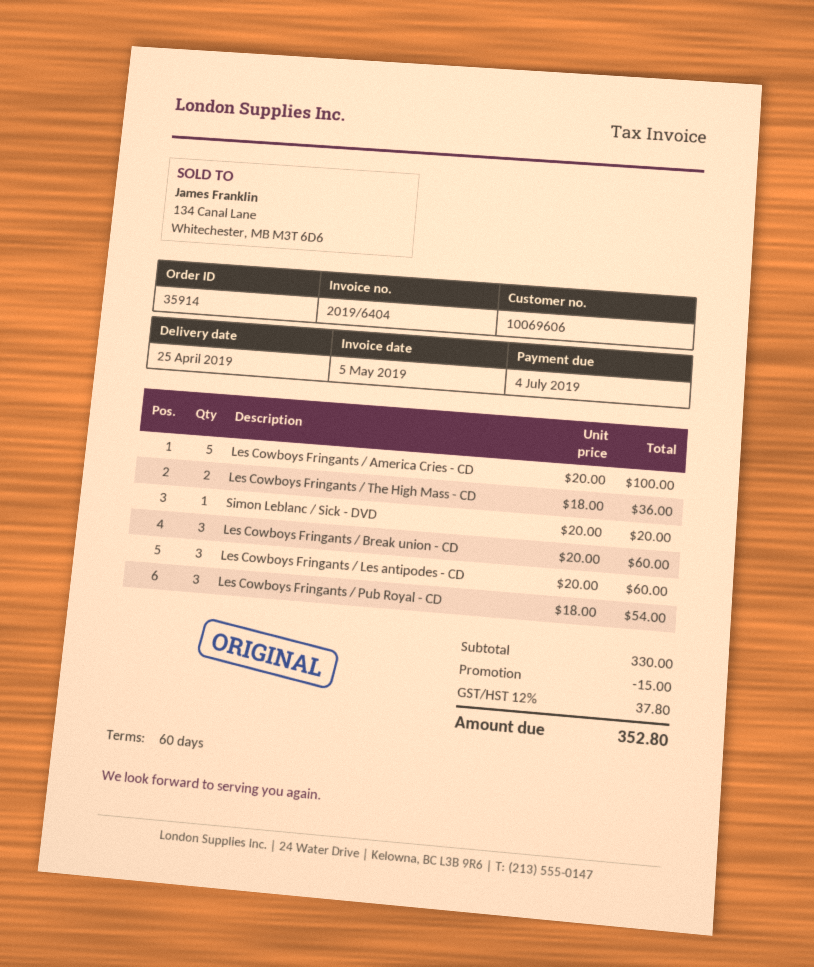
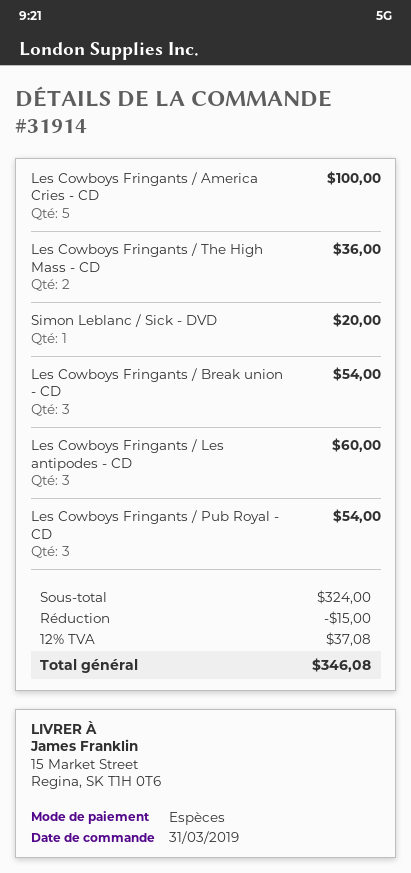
order number: 35914 -> 31914
Les Cowboys Fringants / Break union - CD: 3 for 60.00 -> 3 for 54.00
subtotal: 330.00 -> 324.00
tax: 12% = 37.80 -> 12% = 37.08
total: 352.80 -> 346.08

